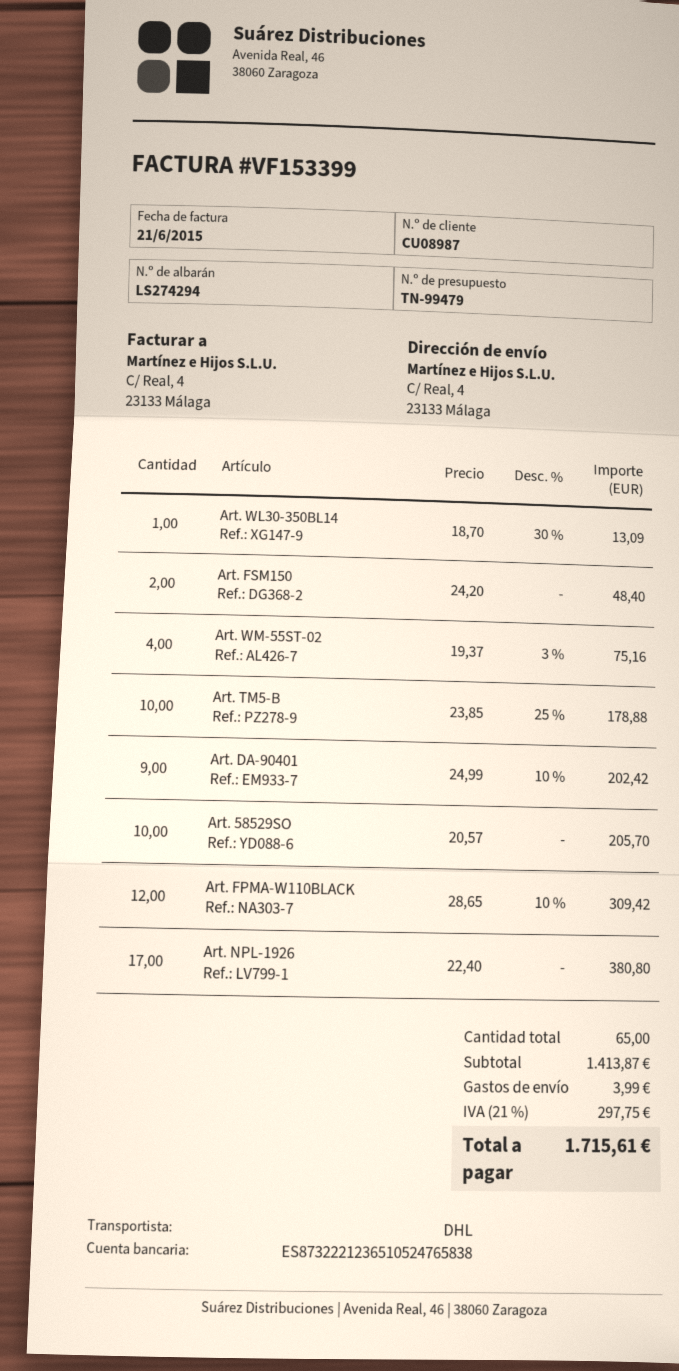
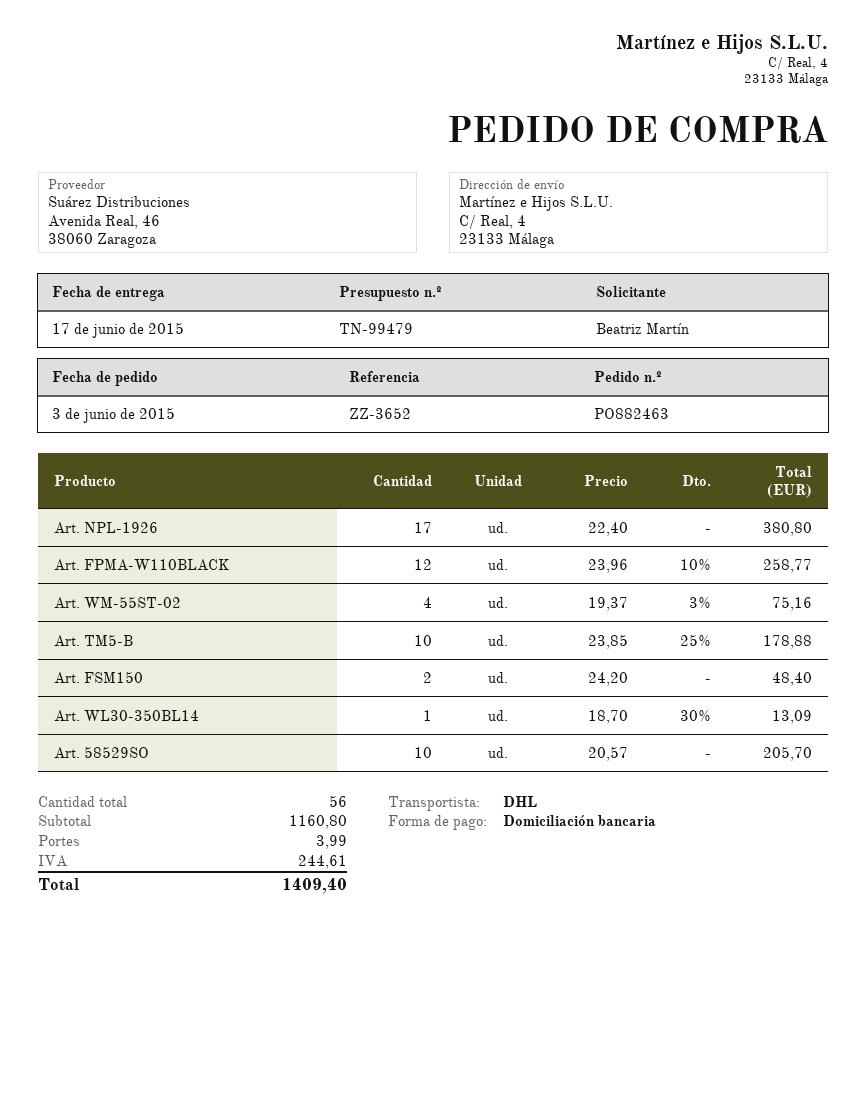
Art. DA-90401: 9 x 24.99 - 10% = 202.42 -> none
Art. FPMA-W110BLACK: 12 x 28.65 - 10% = 309.42 -> 12 x 23.96 - 10% = 258.77
total quantity: 65 -> 56
subtotal: 1413.87 -> 1160.80
tax: 297.75 -> 244.61
total: 1715.61 -> 1409.40

